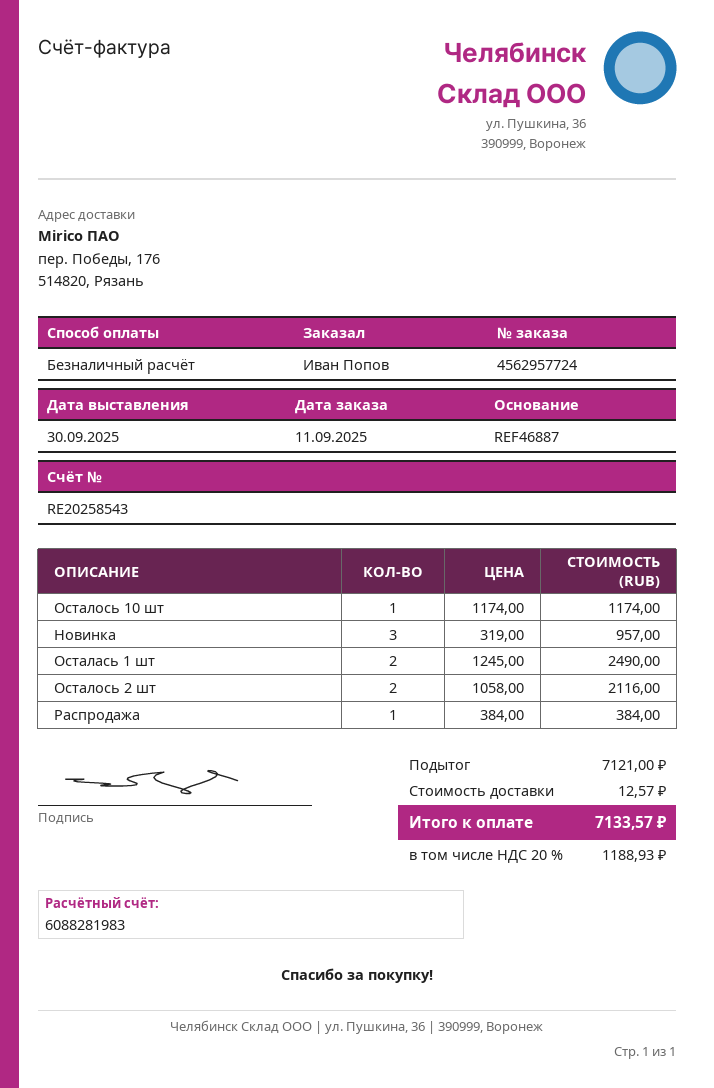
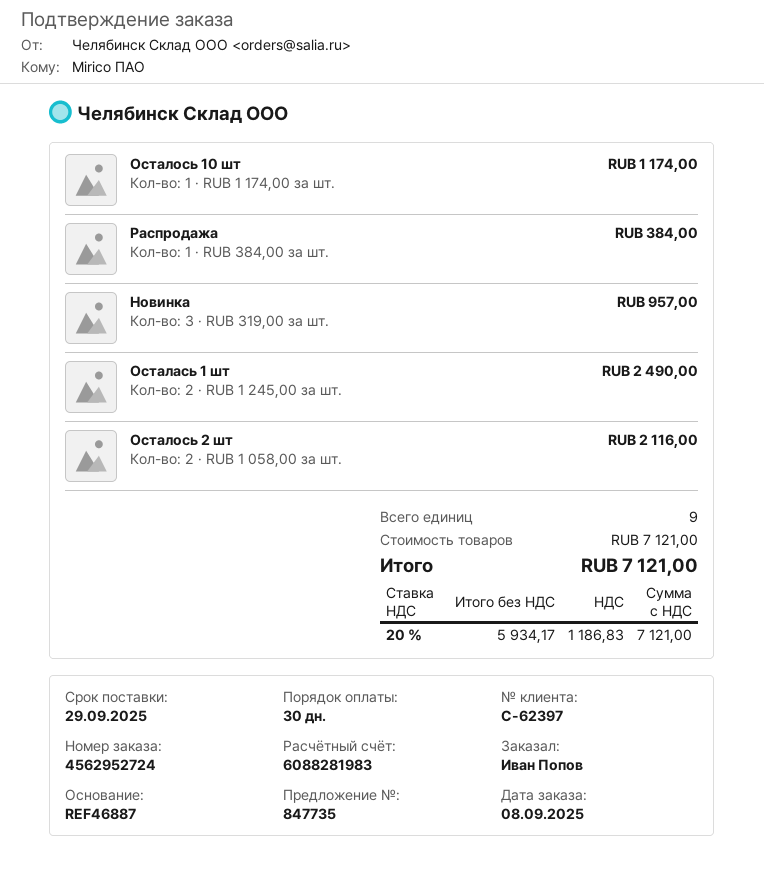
order number: 4562957724 -> 4562952724
order date: 2025-09-11 -> 2025-09-08
shipping: 12.57 -> none
tax: 20% = 1188.93 -> 20% = 1186.83
total: 7133.57 -> 7121.00

